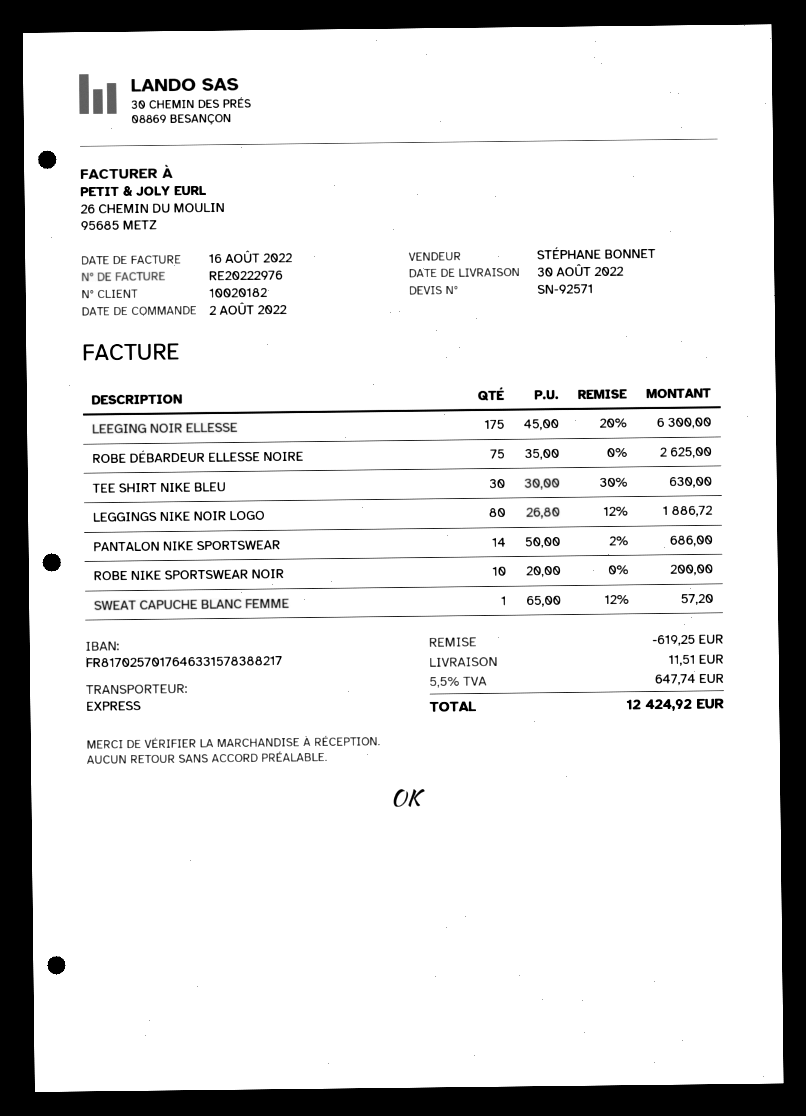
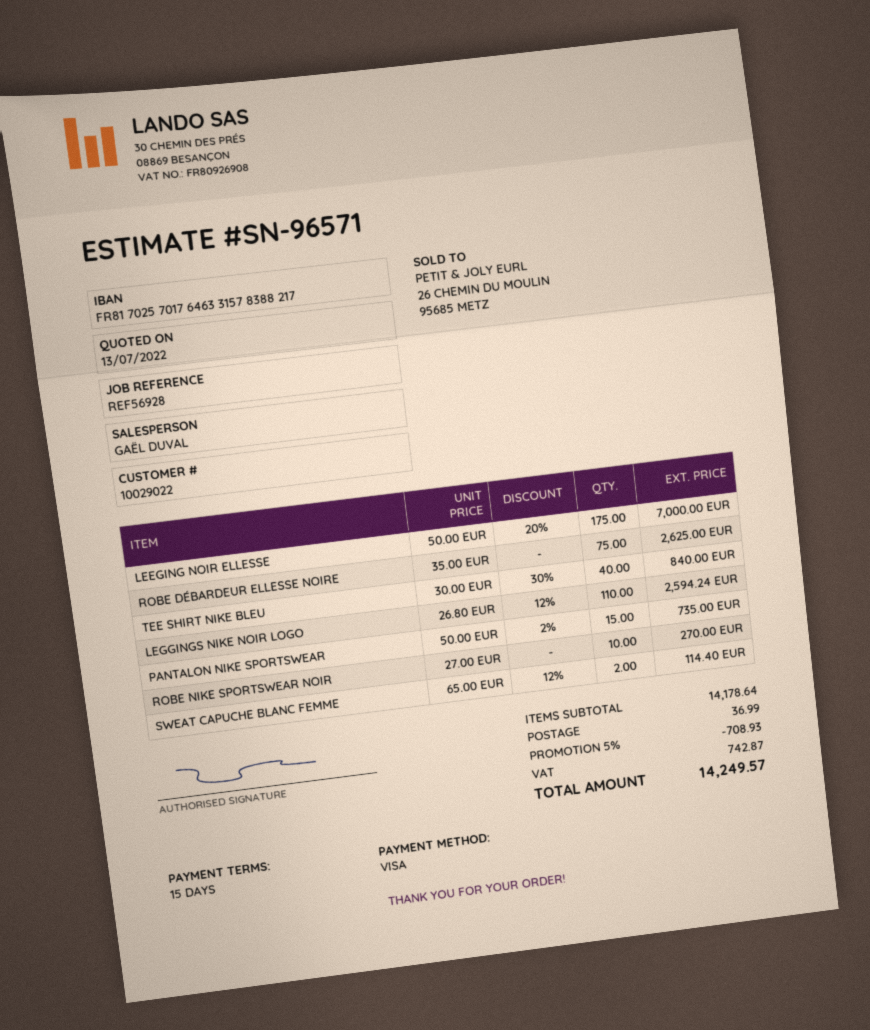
quote number: SN-92571 -> SN-96571
customer number: 10020182 -> 10029022
sales rep: STÉPHANE BONNET -> GAËL DUVAL
LEEGING NOIR ELLESSE: 175 x 45.00 - 20% = 6300.00 -> 175 x 50.00 - 20% = 7000.00
TEE SHIRT NIKE BLEU: 30 x 30.00 - 30% = 630.00 -> 40 x 30.00 - 30% = 840.00
LEGGINGS NIKE NOIR LOGO: 80 x 26.80 - 12% = 1886.72 -> 110 x 26.80 - 12% = 2594.24
PANTALON NIKE SPORTSWEAR: 14 x 50.00 - 2% = 686.00 -> 15 x 50.00 - 2% = 735.00
ROBE NIKE SPORTSWEAR NOIR: 10 x 20.00 = 200.00 -> 10 x 27.00 = 270.00
SWEAT CAPUCHE BLANC FEMME: 1 x 65.00 - 12% = 57.20 -> 2 x 65.00 - 12% = 114.40
discount: 619.25 -> 708.93
shipping: 11.51 -> 36.99
tax: 647.74 -> 742.87
total: 12424.92 -> 14249.57

